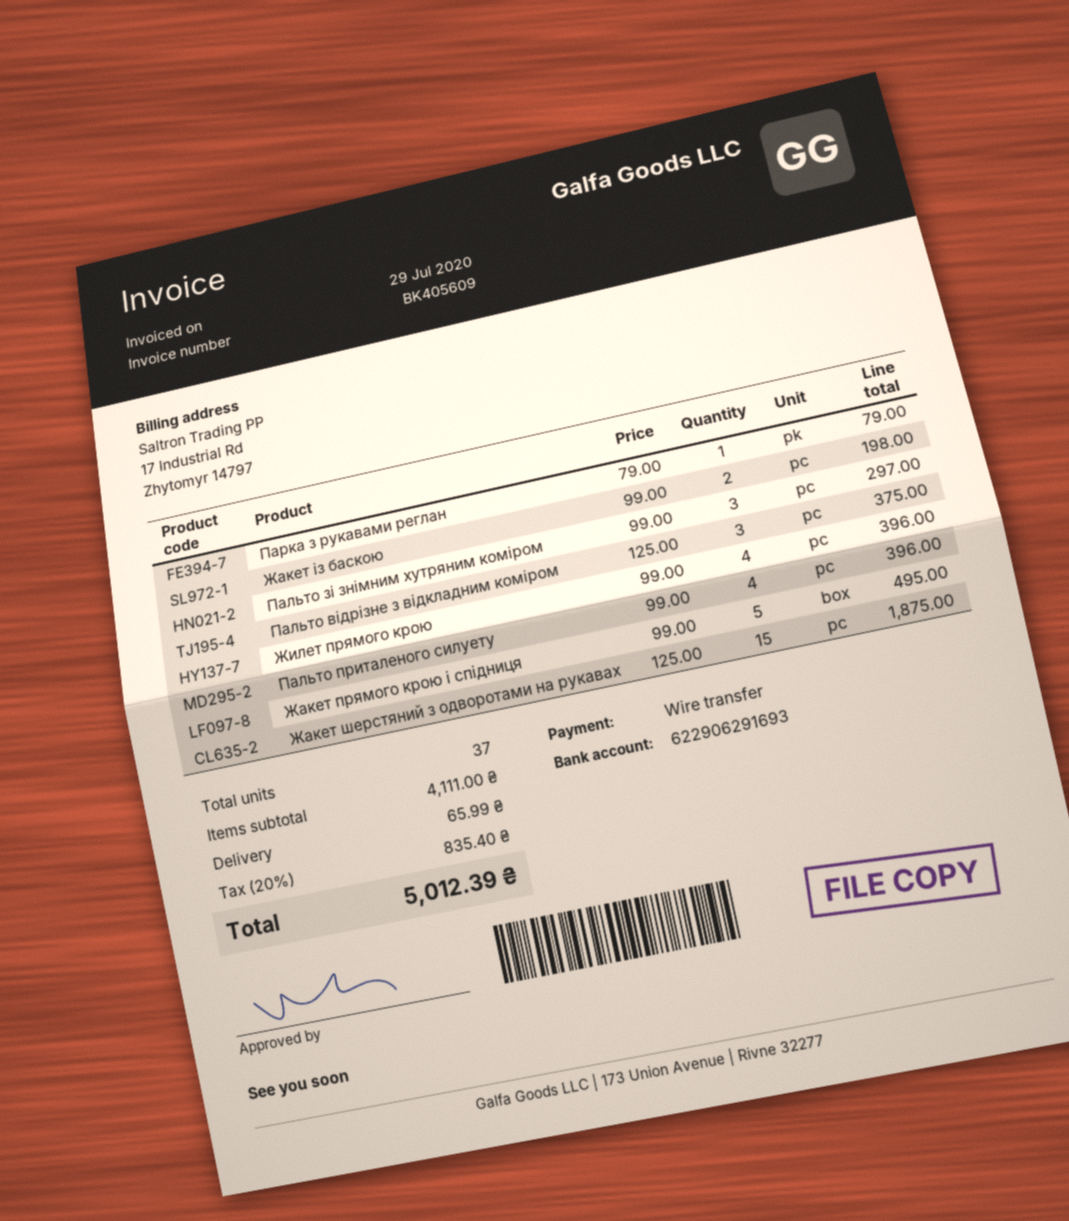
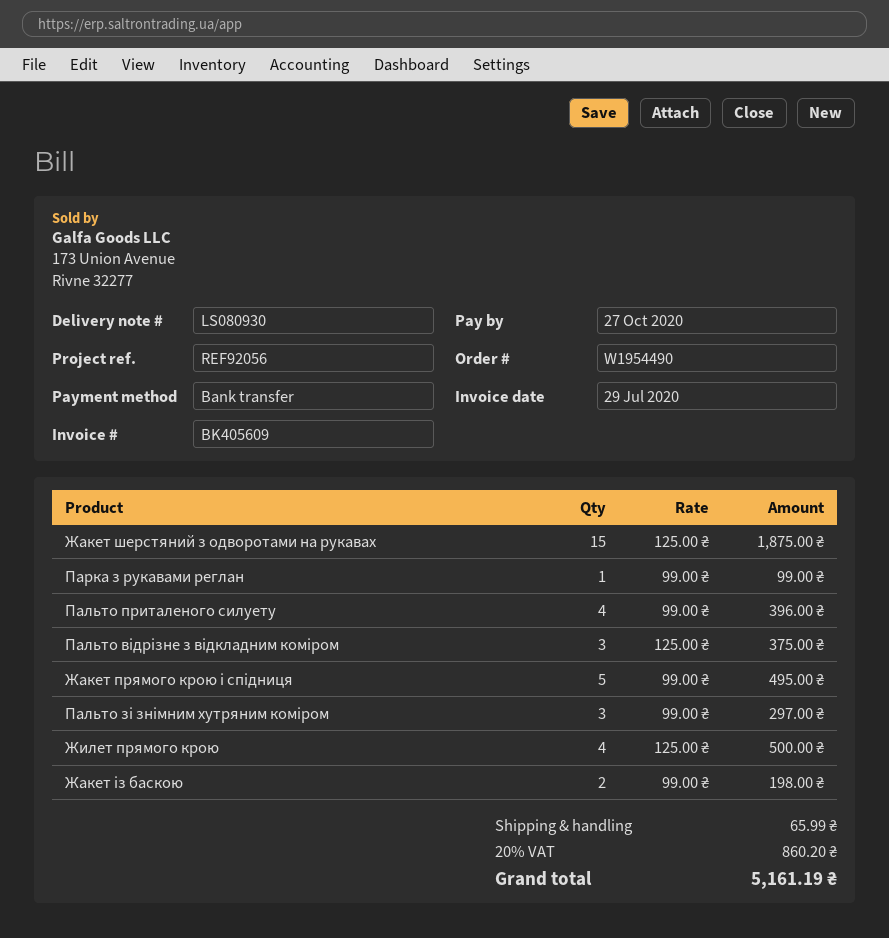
Парка з рукавами реглан: 1 x 79.00 = 79.00 -> 1 x 99.00 = 99.00
Жилет прямого крою: 4 x 99.00 = 396.00 -> 4 x 125.00 = 500.00
tax: 20% = 835.40 -> 20% = 860.20
total: 5012.39 -> 5161.19

